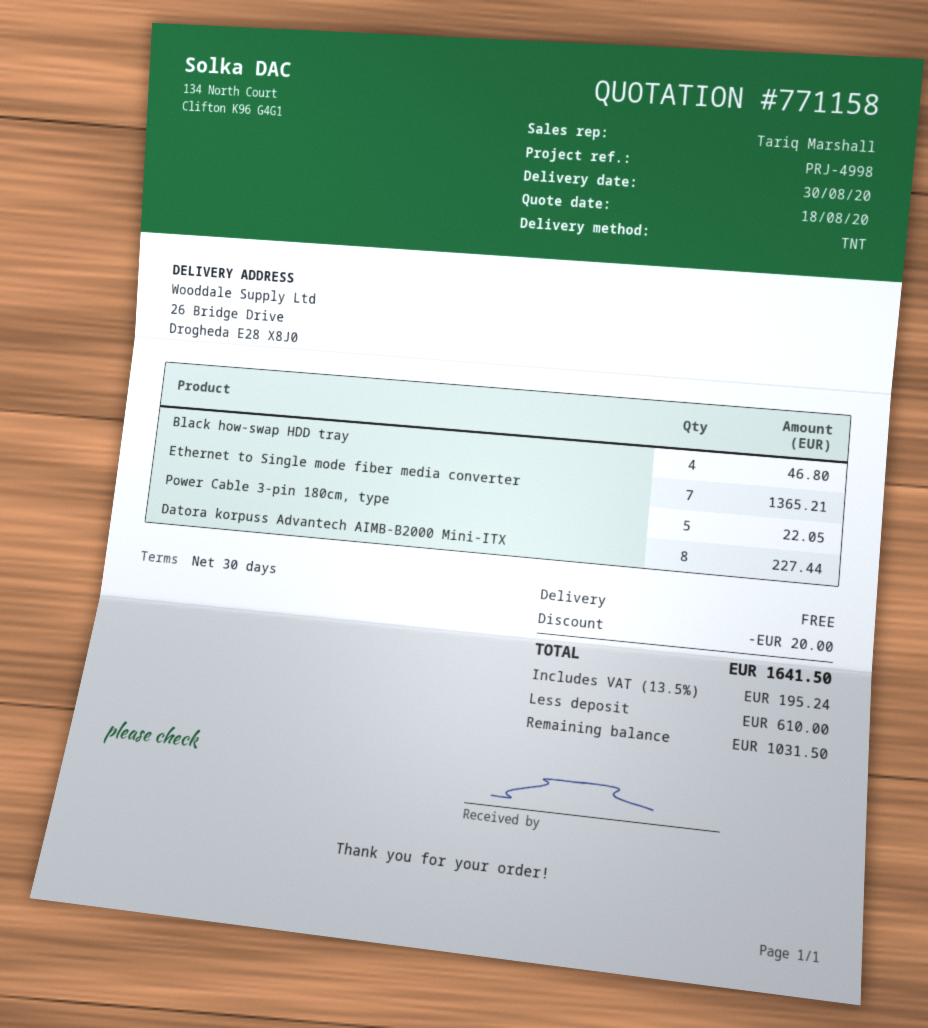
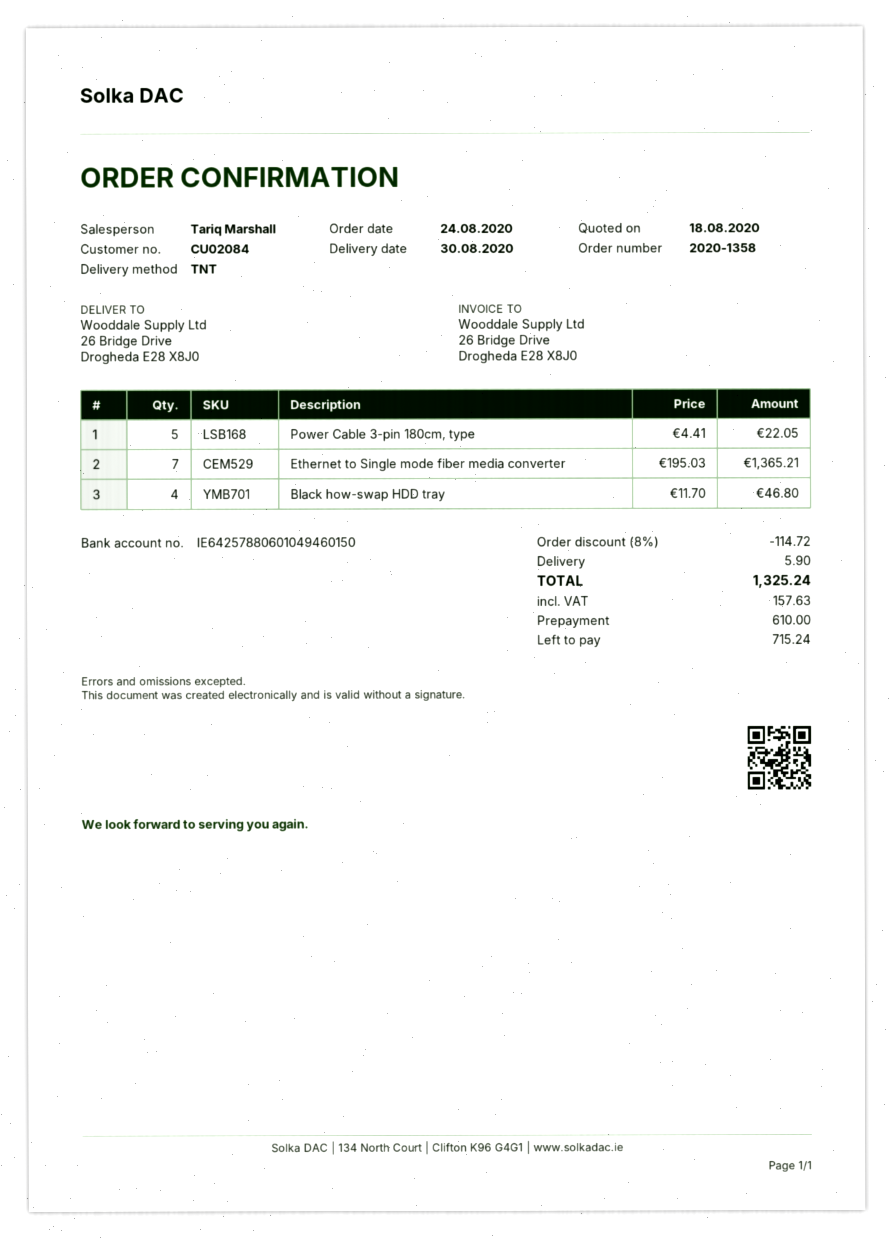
Datora korpuss Advantech AIMB-B2000 Mini-ITX: 8 for 227.44 -> none
discount: 20.00 -> 114.72
shipping: 0.00 -> 5.90
tax: 195.24 -> 157.63
total: 1641.50 -> 1325.24
balance: 1031.50 -> 715.24

